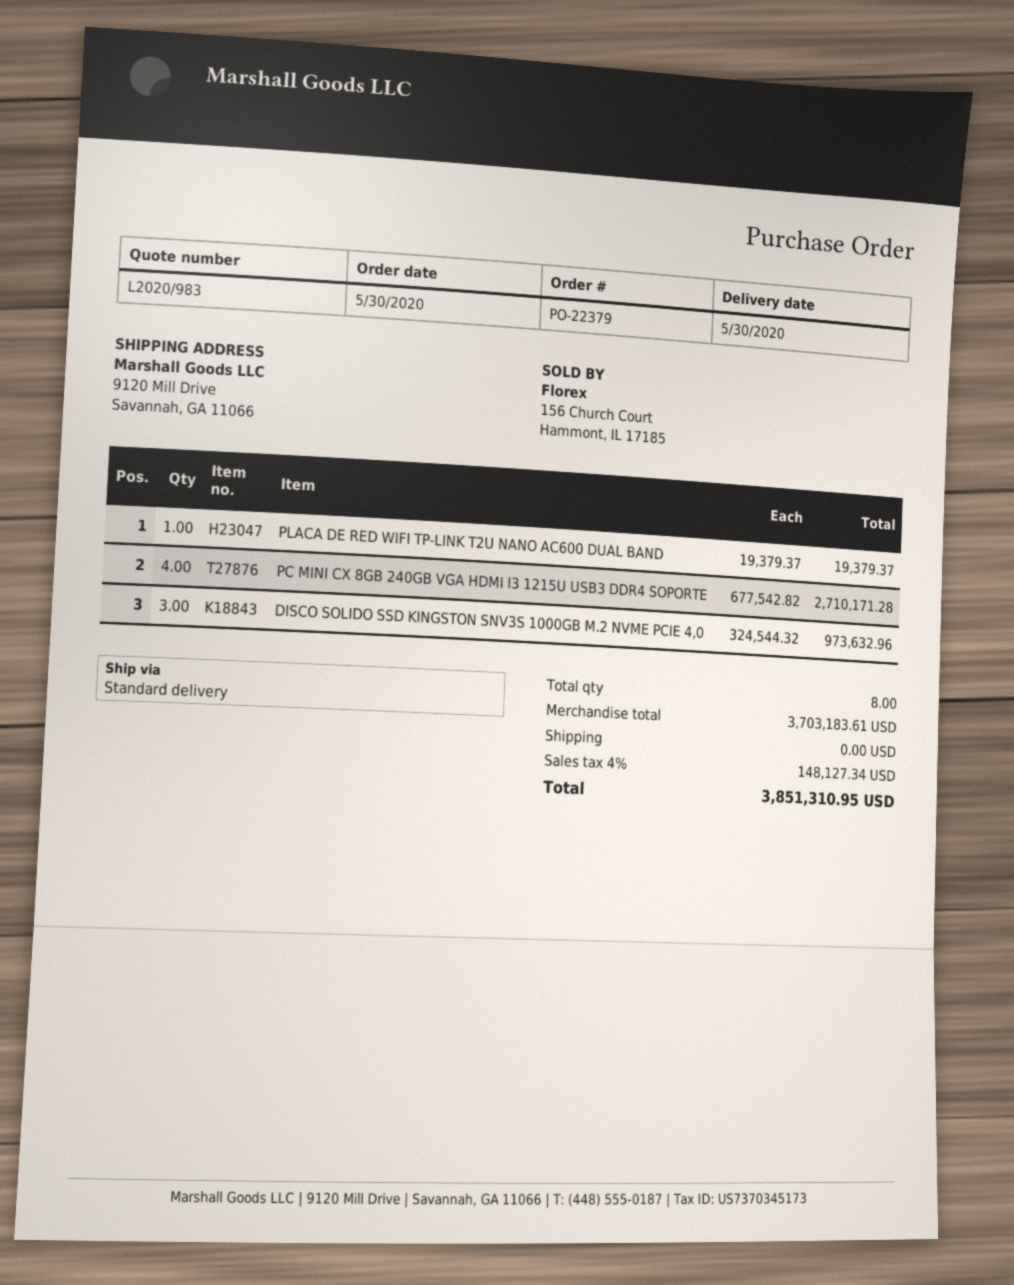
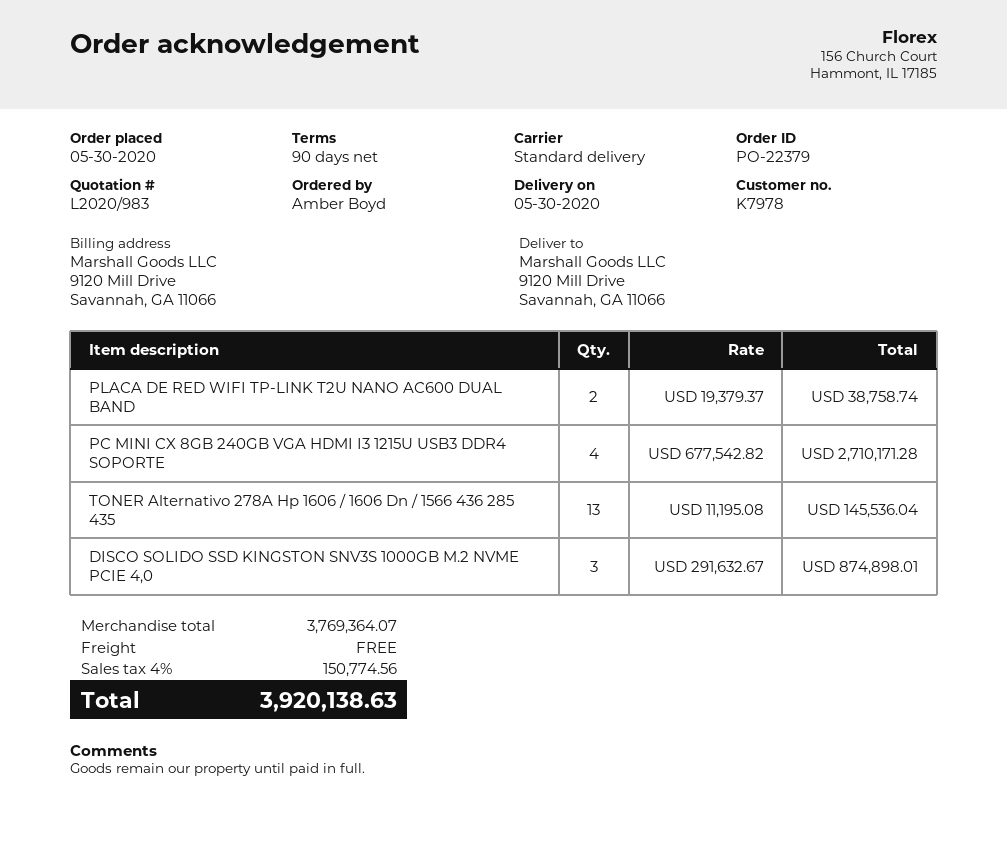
PLACA DE RED WIFI TP-LINK T2U NANO AC600 DUAL BAND: 1 x 19379.37 = 19379.37 -> 2 x 19379.37 = 38758.74
DISCO SOLIDO SSD KINGSTON SNV3S 1000GB M.2 NVME PCIE 4,0: 3 x 324544.32 = 973632.96 -> 3 x 291632.67 = 874898.01
TONER Alternativo 278A Hp 1606 / 1606 Dn / 1566 436 285 435: none -> 13 x 11195.08 = 145536.04
subtotal: 3703183.61 -> 3769364.07
tax: 4% = 148127.34 -> 4% = 150774.56
total: 3851310.95 -> 3920138.63

